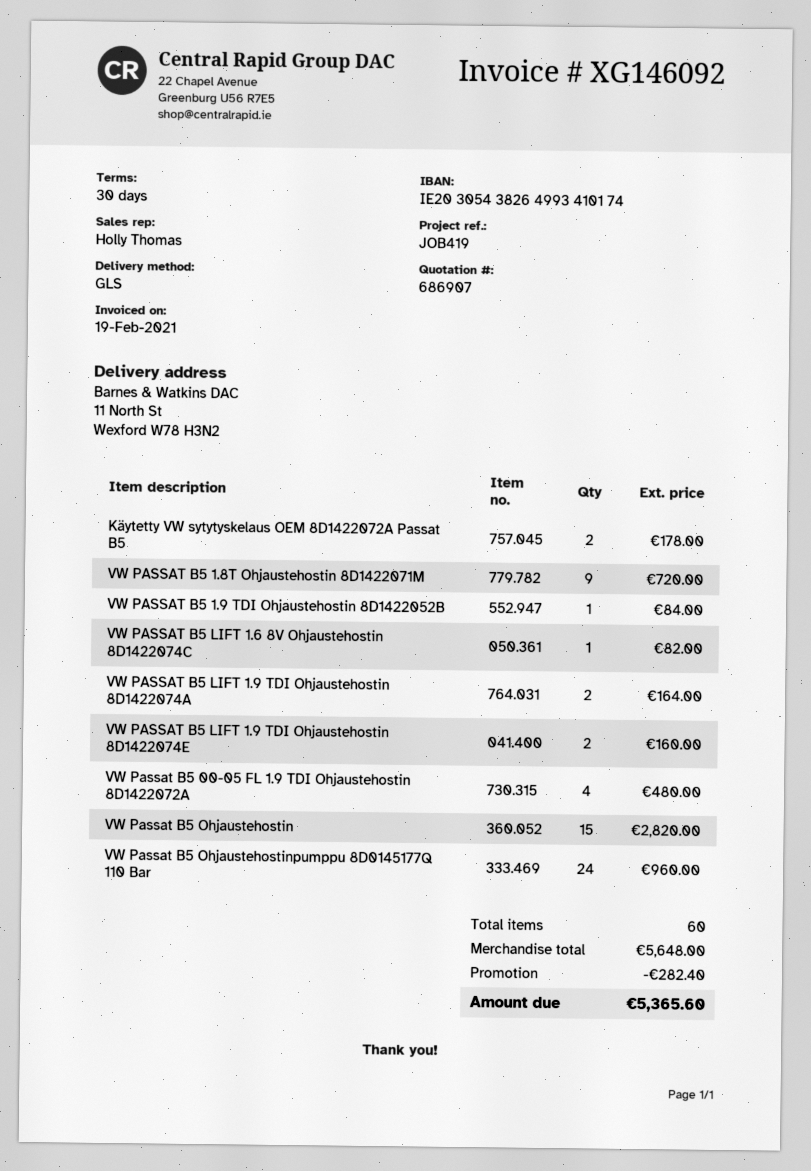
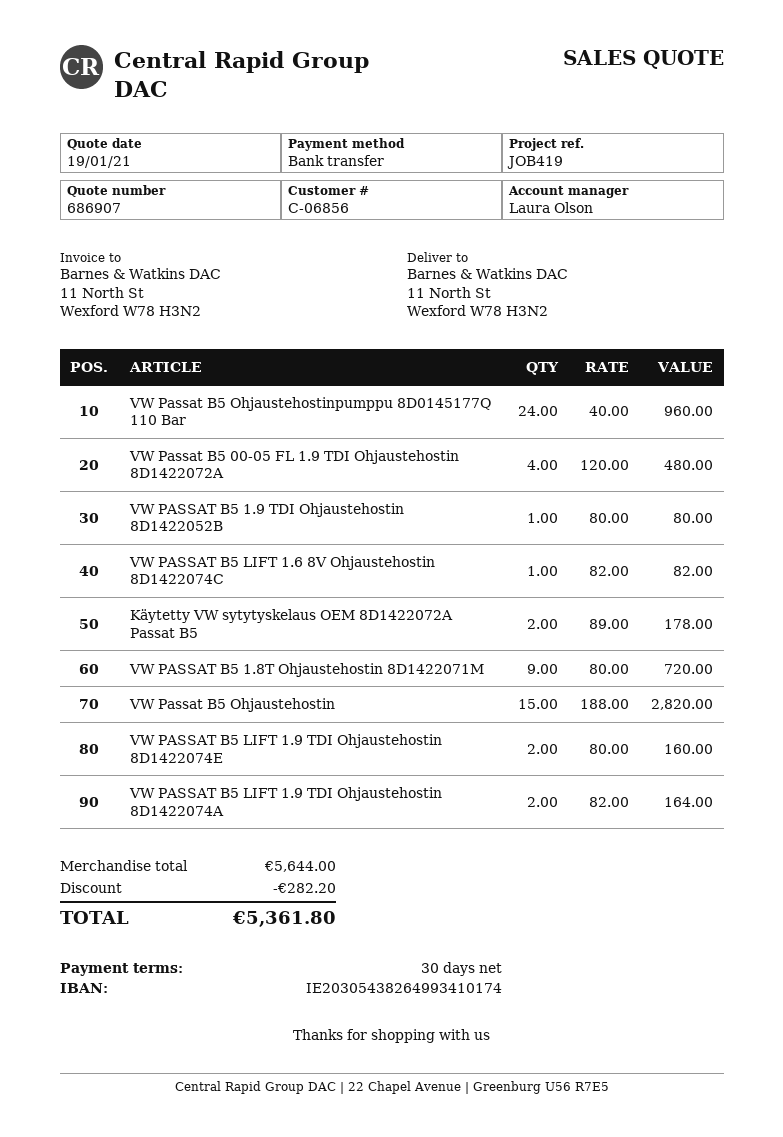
sales rep: Holly Thomas -> Laura Olson
VW PASSAT B5 1.9 TDI Ohjaustehostin 8D1422052B: 1 for 84.00 -> 1 for 80.00
subtotal: 5648.00 -> 5644.00
discount: 282.40 -> 282.20
total: 5365.60 -> 5361.80

